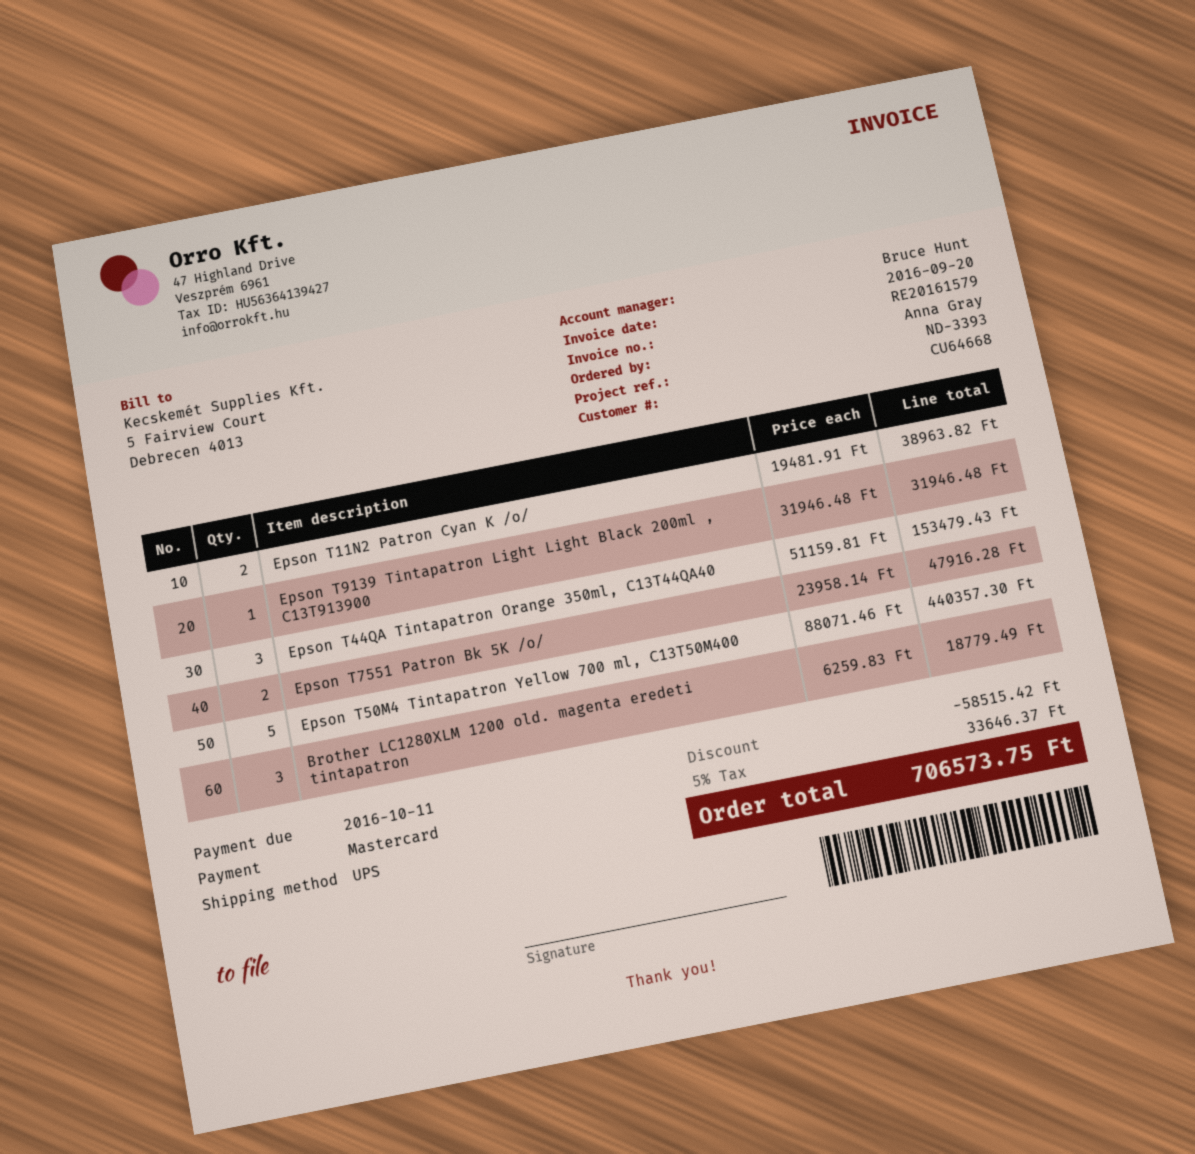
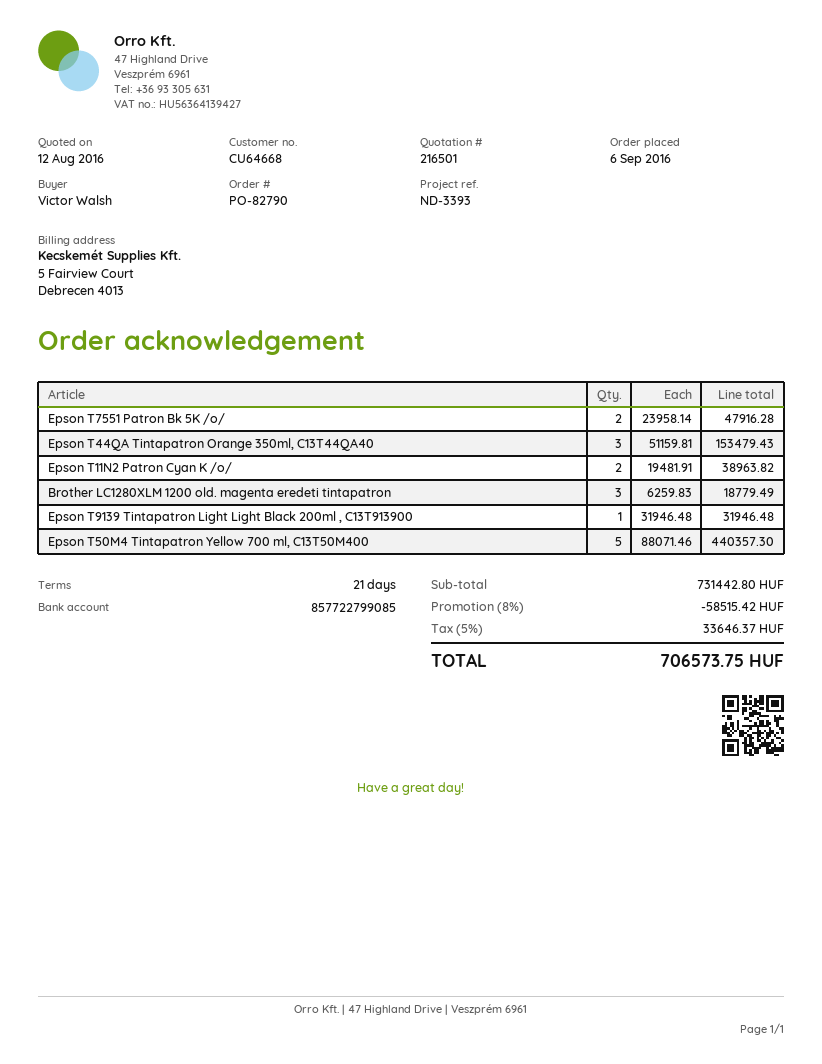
ordered by: Anna Gray -> Victor Walsh

